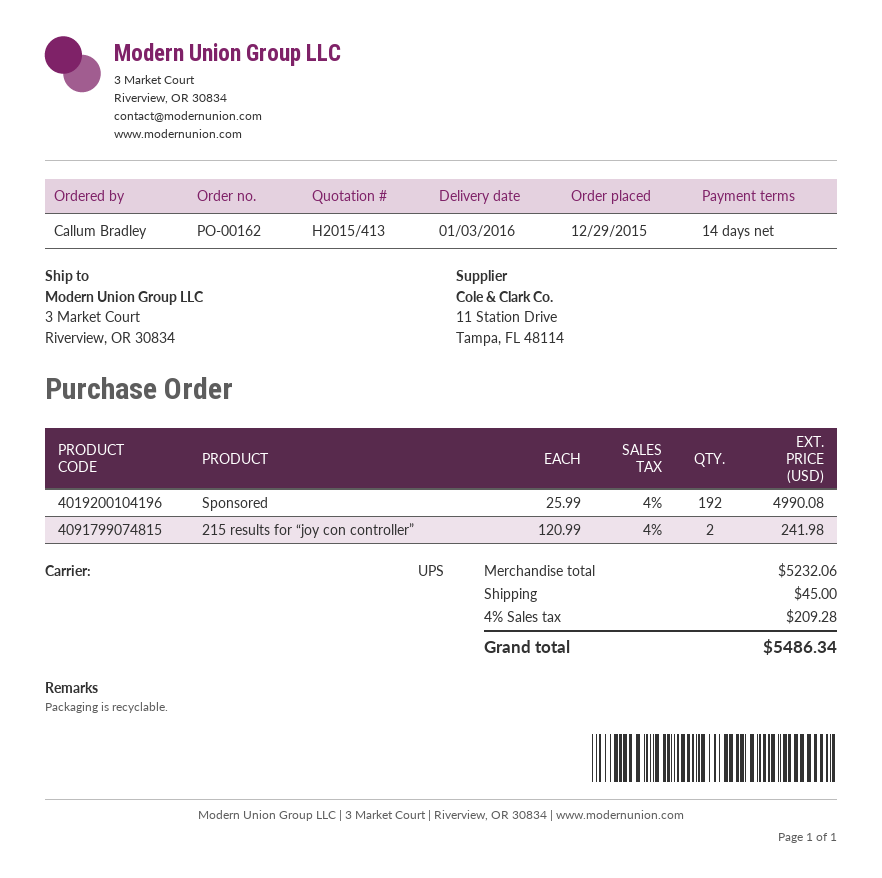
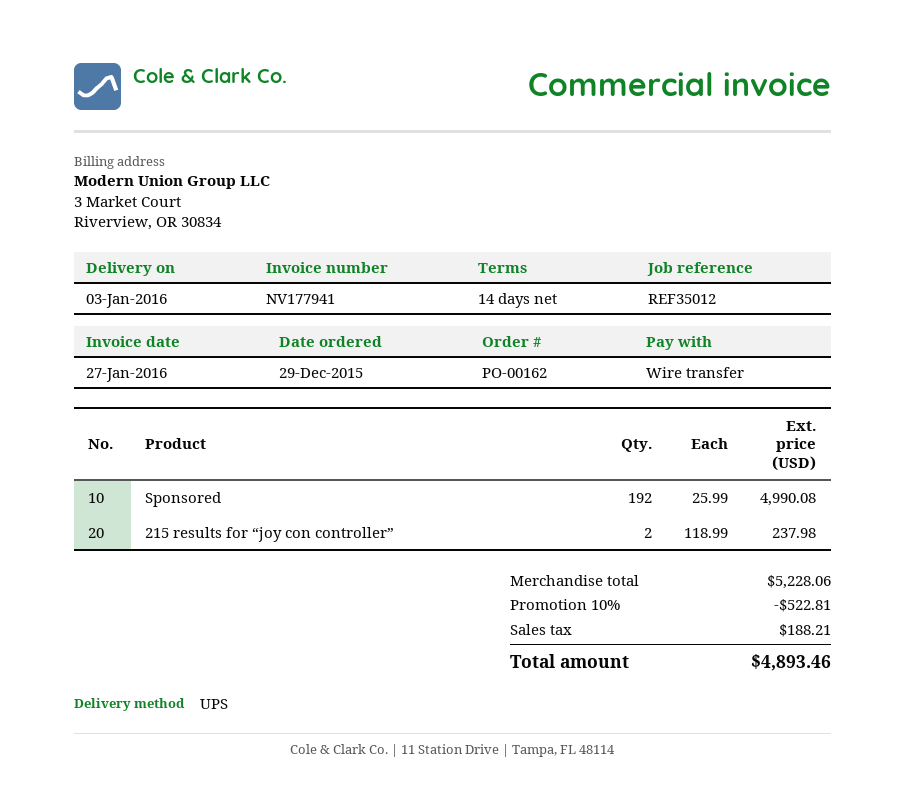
215 results for “joy con controller”: 2 x 120.99 = 241.98 -> 2 x 118.99 = 237.98
subtotal: 5232.06 -> 5228.06
discount: none -> 10% = 522.81
shipping: 45.00 -> none
tax: 209.28 -> 188.21
total: 5486.34 -> 4893.46

